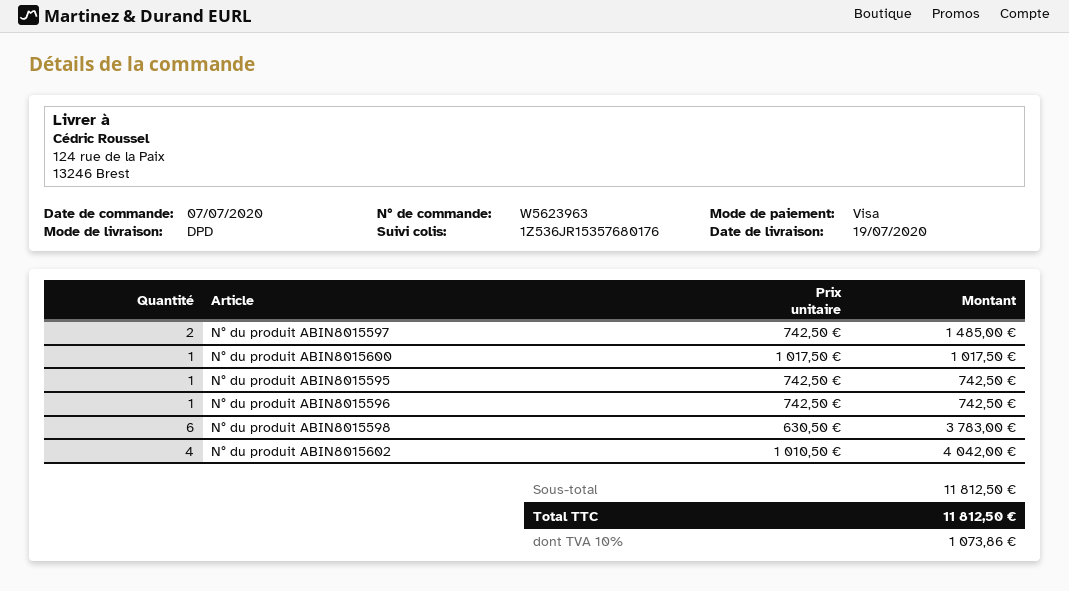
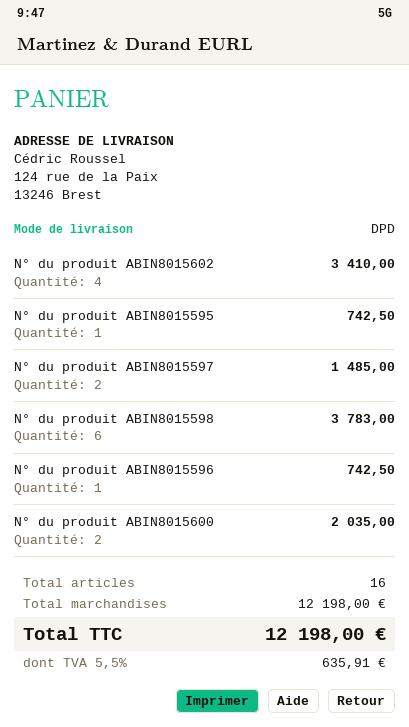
N° du produit ABIN8015600: 1 for 1017.50 -> 2 for 2035.00
N° du produit ABIN8015602: 4 for 4042.00 -> 4 for 3410.00
subtotal: 11812.50 -> 12198.00
tax: 10% = 1073.86 -> 5.5% = 635.91
total: 11812.50 -> 12198.00

